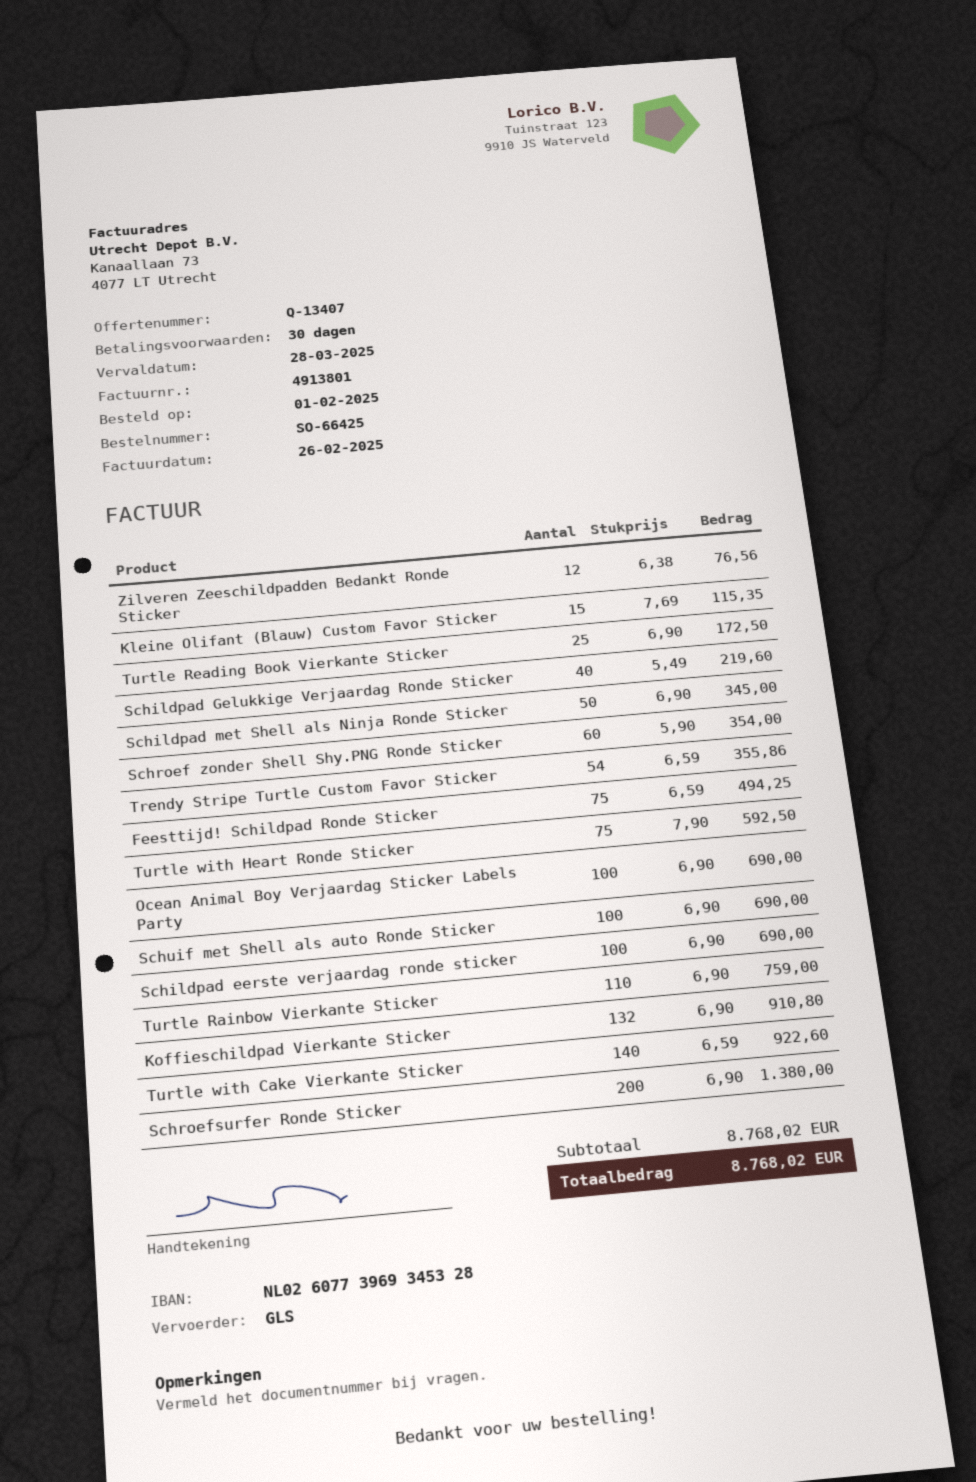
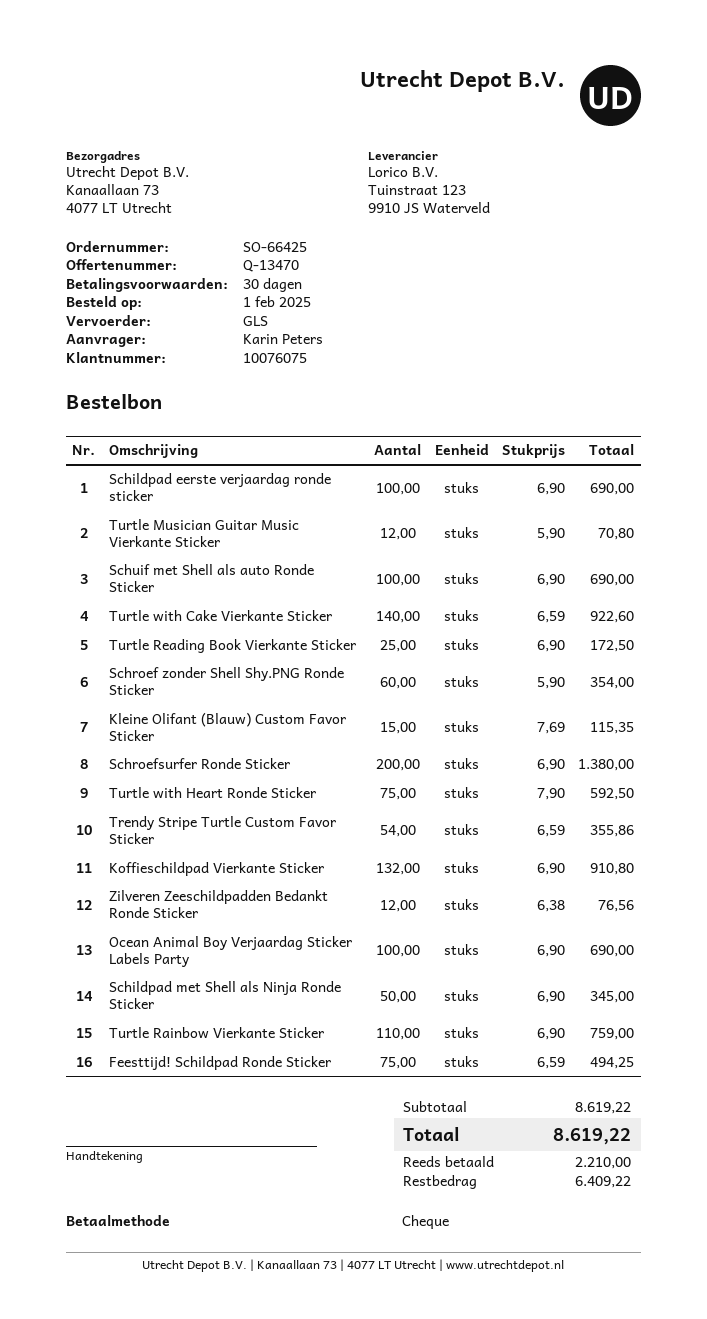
quote number: Q-13407 -> Q-13470
Schildpad Gelukkige Verjaardag Ronde Sticker: 40 x 5.49 = 219.60 -> none
Turtle Musician Guitar Music Vierkante Sticker: none -> 12 x 5.90 = 70.80
subtotal: 8768.02 -> 8619.22
total: 8768.02 -> 8619.22

